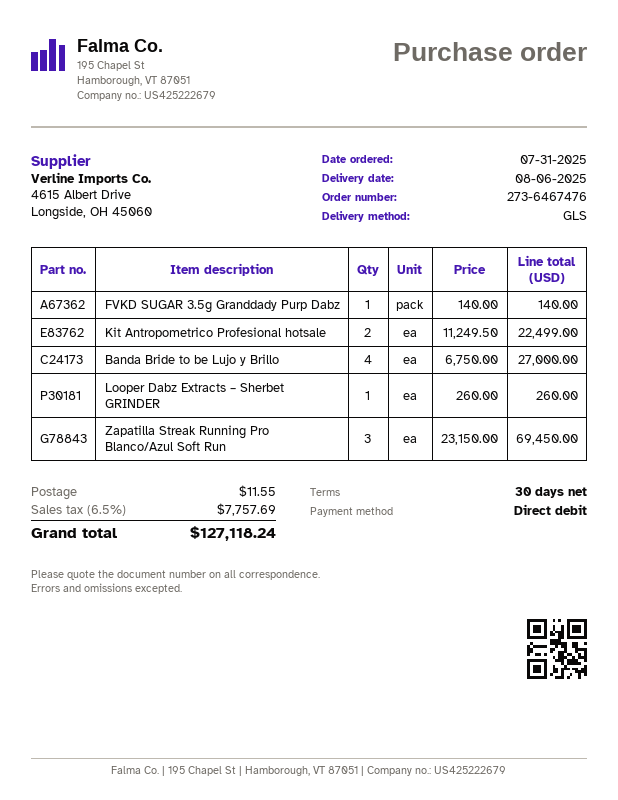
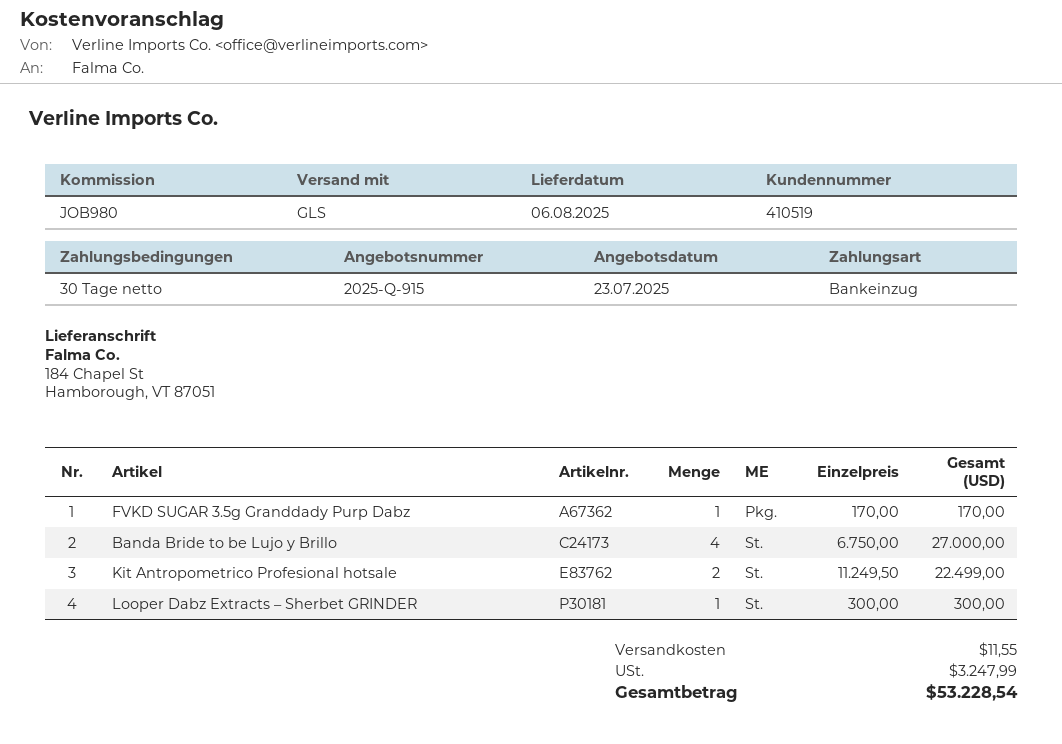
FVKD SUGAR 3.5g Granddady Purp Dabz: 1 x 140.00 = 140.00 -> 1 x 170.00 = 170.00
Looper Dabz Extracts – Sherbet GRINDER: 1 x 260.00 = 260.00 -> 1 x 300.00 = 300.00
Zapatilla Streak Running Pro Blanco/Azul Soft Run: 3 x 23150.00 = 69450.00 -> none
tax: 7757.69 -> 3247.99
total: 127118.24 -> 53228.54

